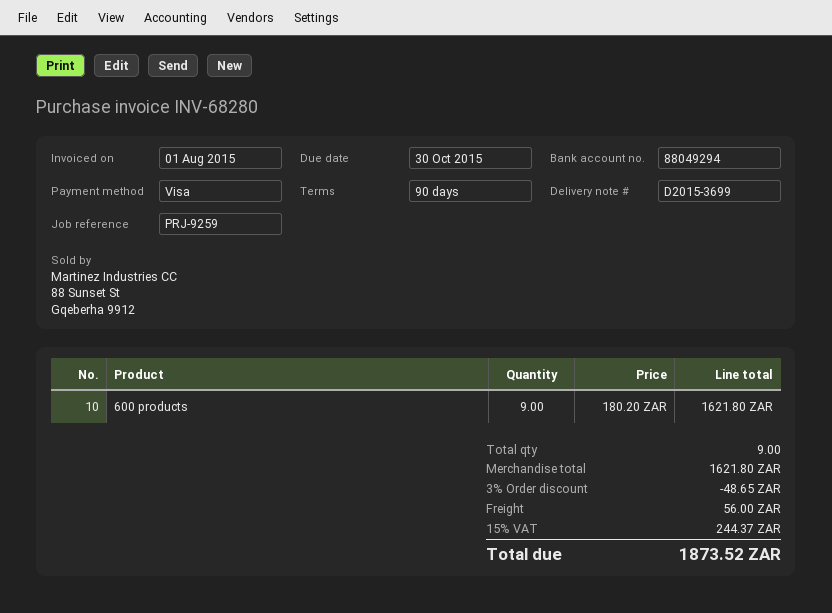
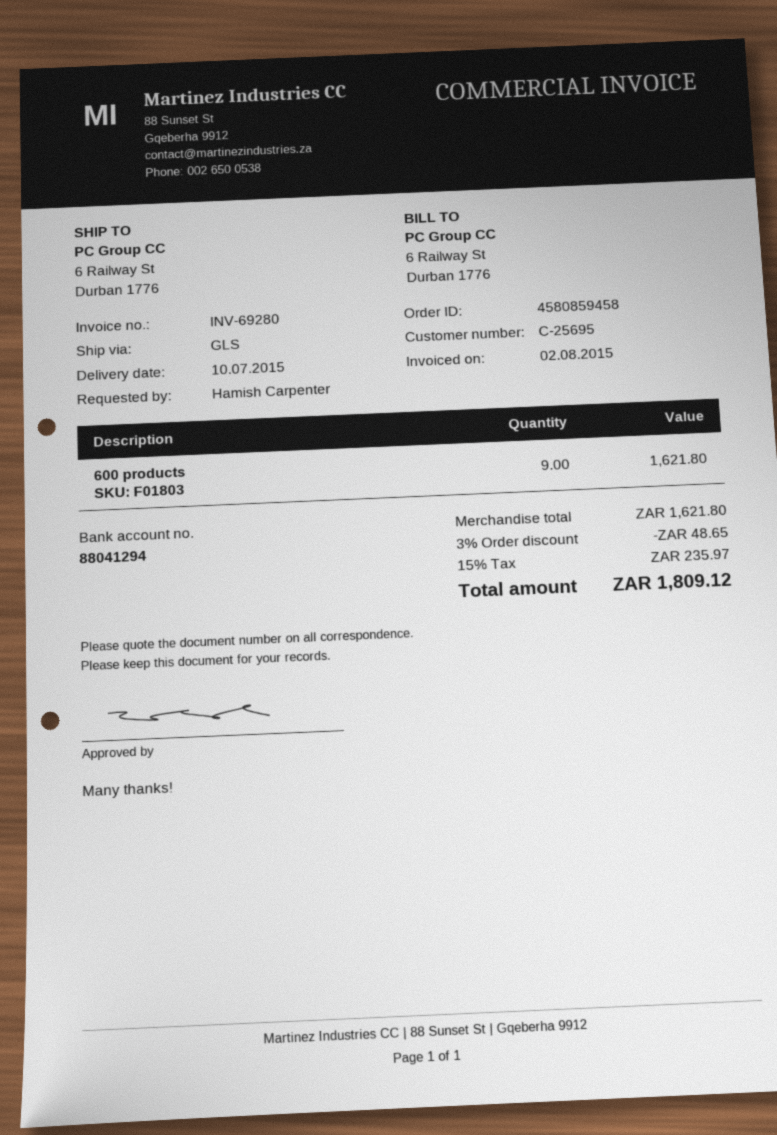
invoice number: INV-68280 -> INV-69280
invoice date: 2015-08-01 -> 2015-08-02
bank account: 88049294 -> 88041294
shipping: 56.00 -> none
tax: 15% = 244.37 -> 15% = 235.97
total: 1873.52 -> 1809.12

